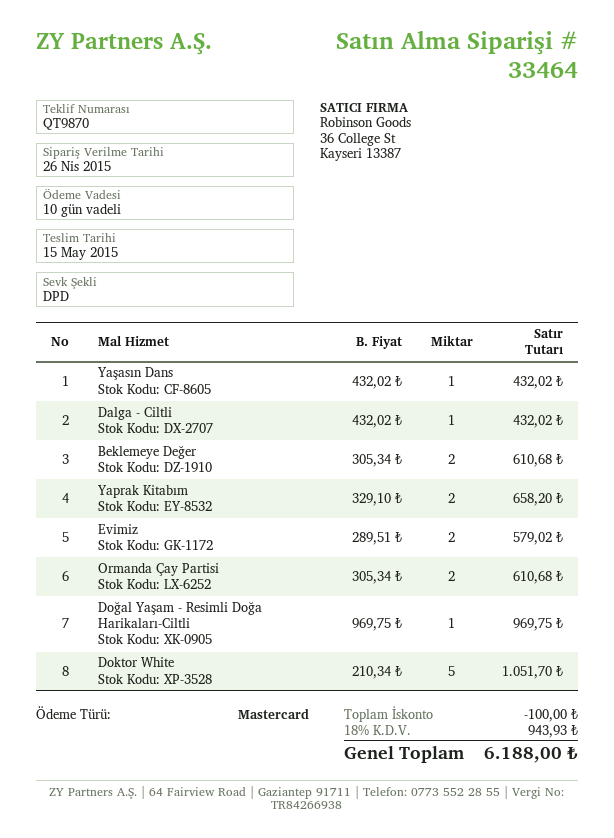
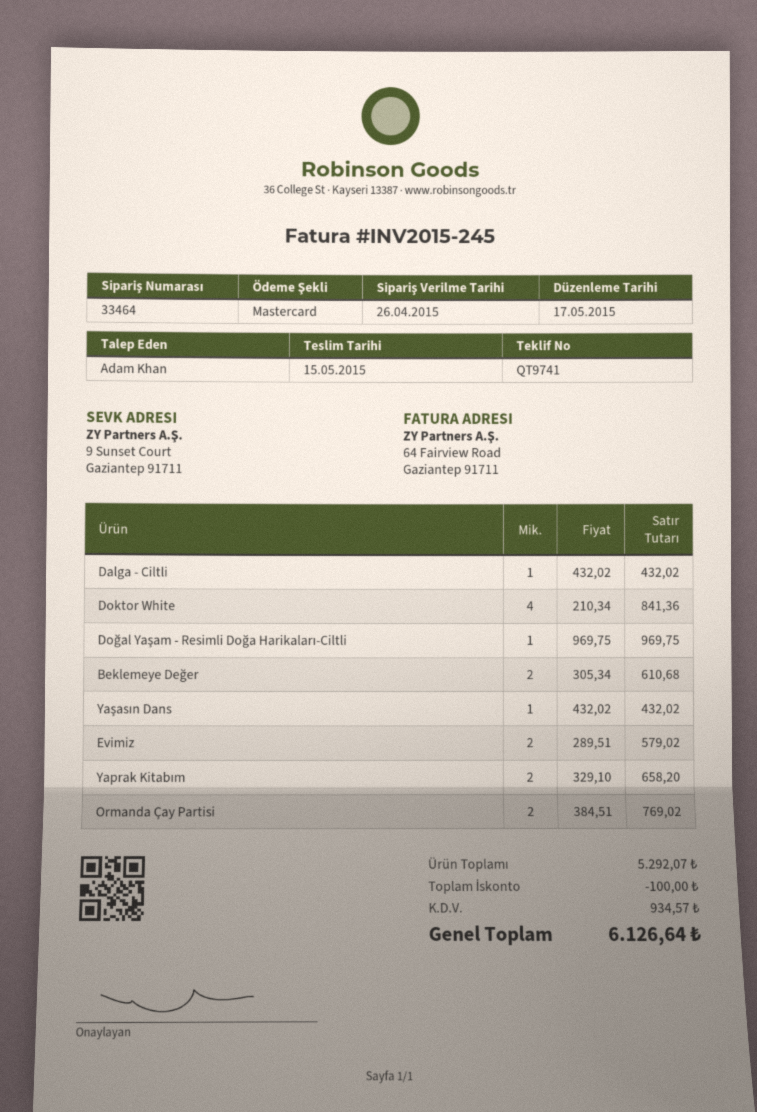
quote number: QT9870 -> QT9741
Ormanda Çay Partisi: 2 x 305.34 = 610.68 -> 2 x 384.51 = 769.02
Doktor White: 5 x 210.34 = 1051.70 -> 4 x 210.34 = 841.36
tax: 943.93 -> 934.57
total: 6188.00 -> 6126.64

